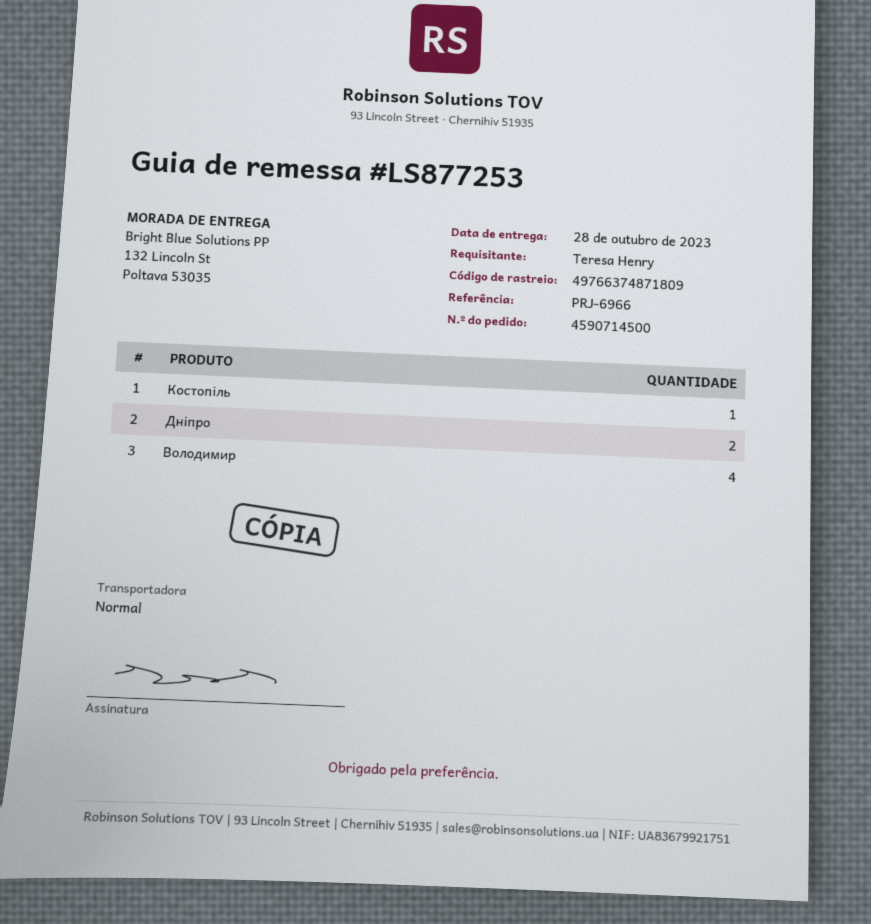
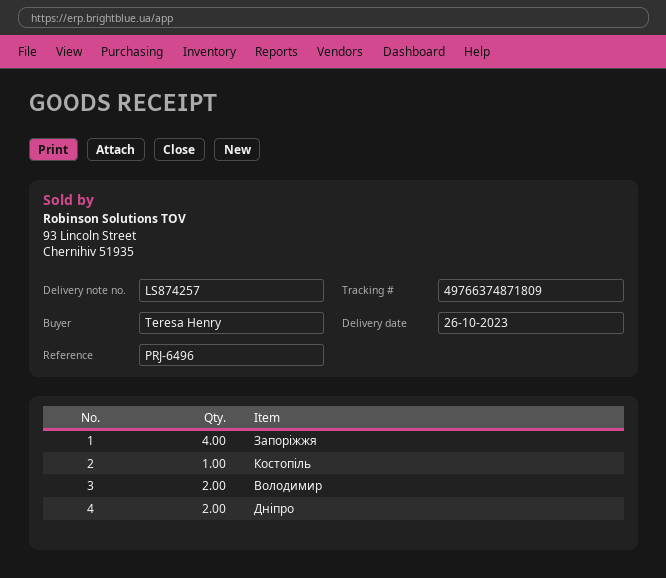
delivery note number: LS877253 -> LS874257
delivery date: 2023-10-28 -> 2023-10-26
reference: PRJ-6966 -> PRJ-6496
Володимир: 4 -> 2
Запоріжжя: none -> 4

